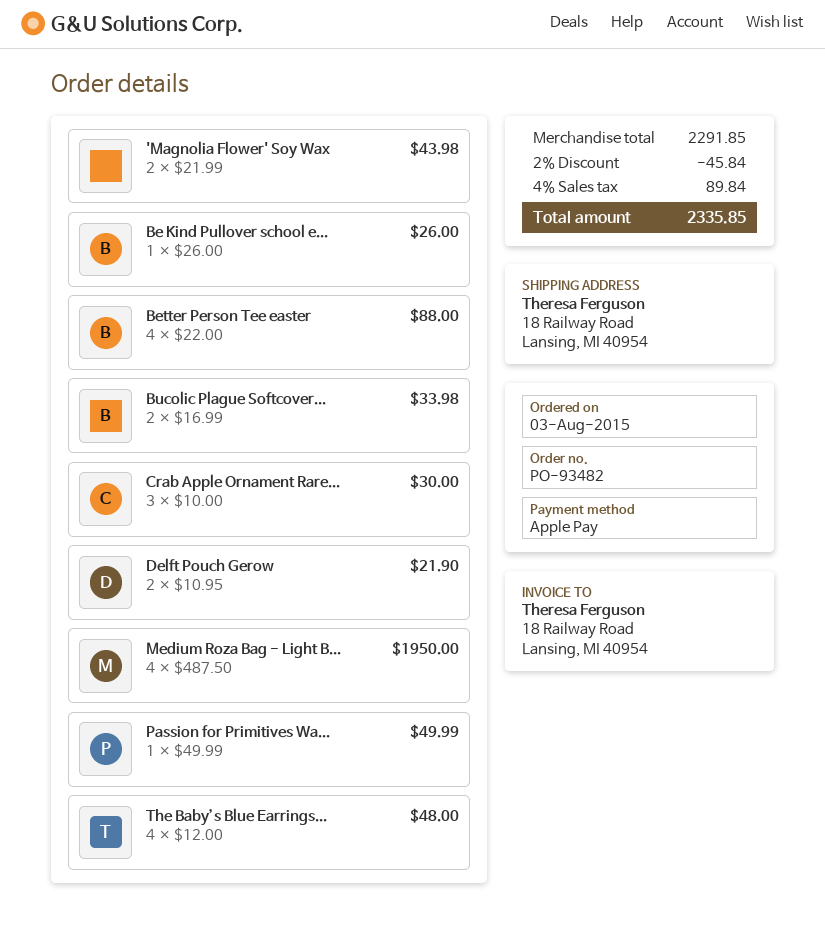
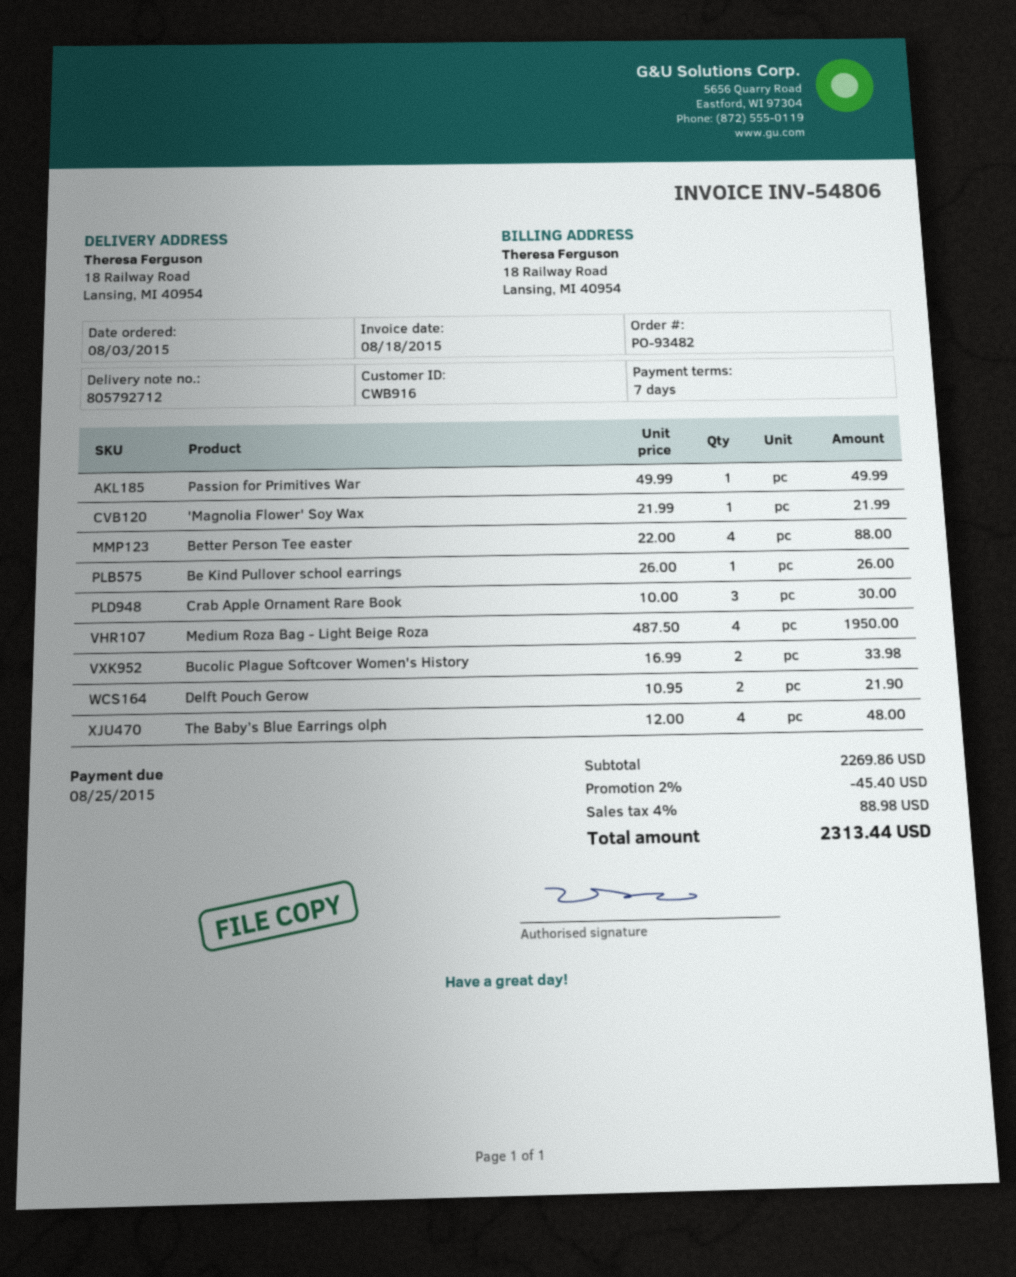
'Magnolia Flower' Soy Wax: 2 x 21.99 = 43.98 -> 1 x 21.99 = 21.99
subtotal: 2291.85 -> 2269.86
discount: 2% = 45.84 -> 2% = 45.40
tax: 4% = 89.84 -> 4% = 88.98
total: 2335.85 -> 2313.44

